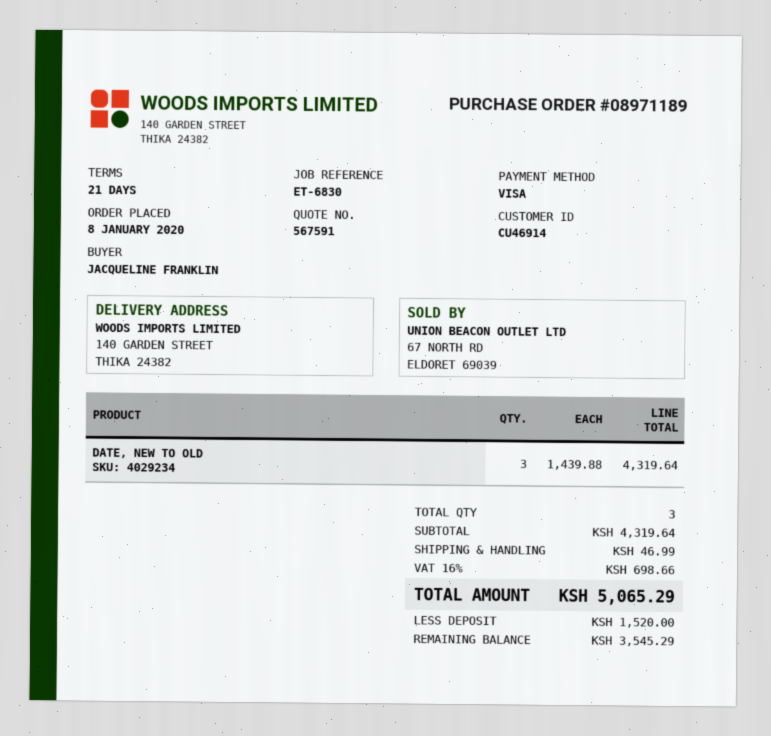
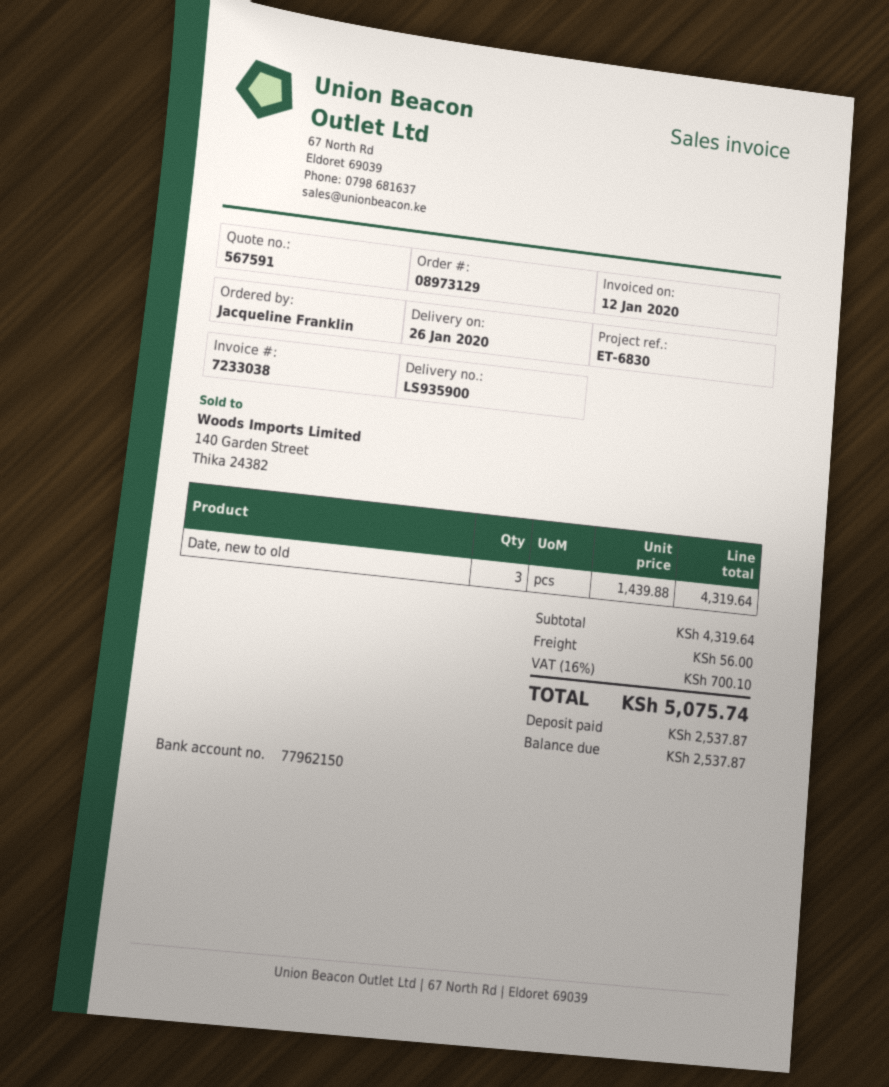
order number: 08971189 -> 08973129
shipping: 46.99 -> 56.00
tax: 16% = 698.66 -> 16% = 700.10
total: 5065.29 -> 5075.74
deposit: 1520.00 -> 2537.87
balance: 3545.29 -> 2537.87

